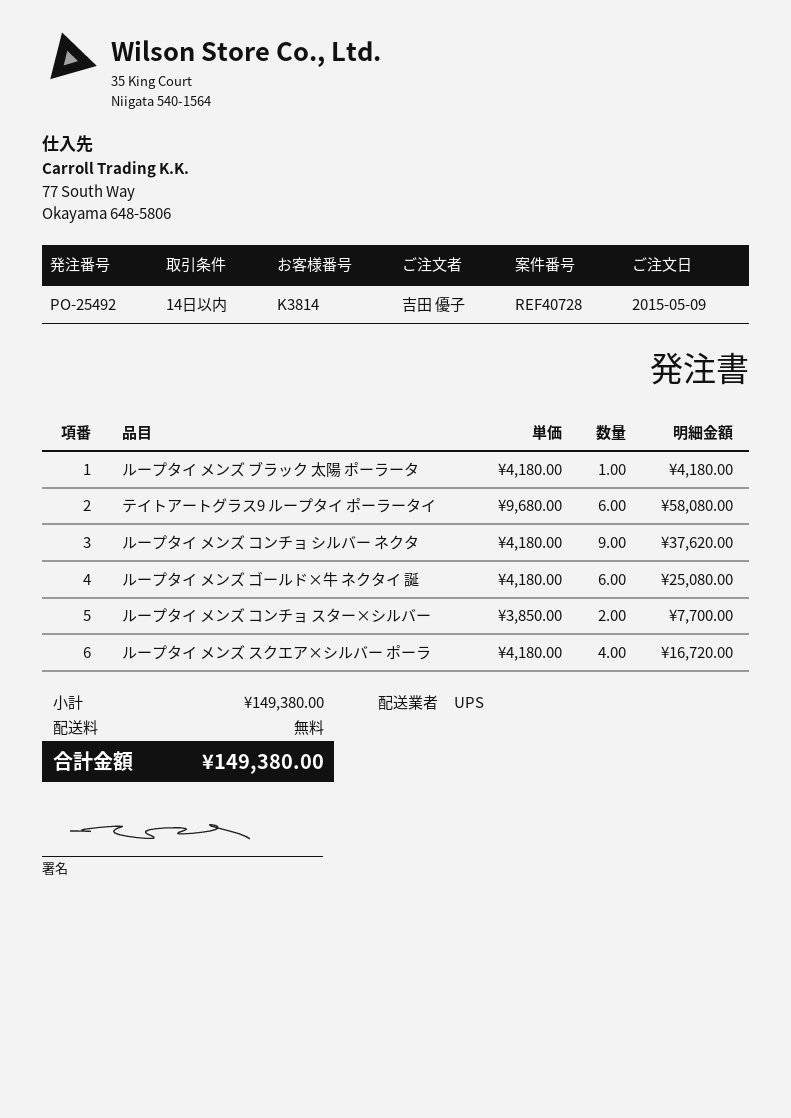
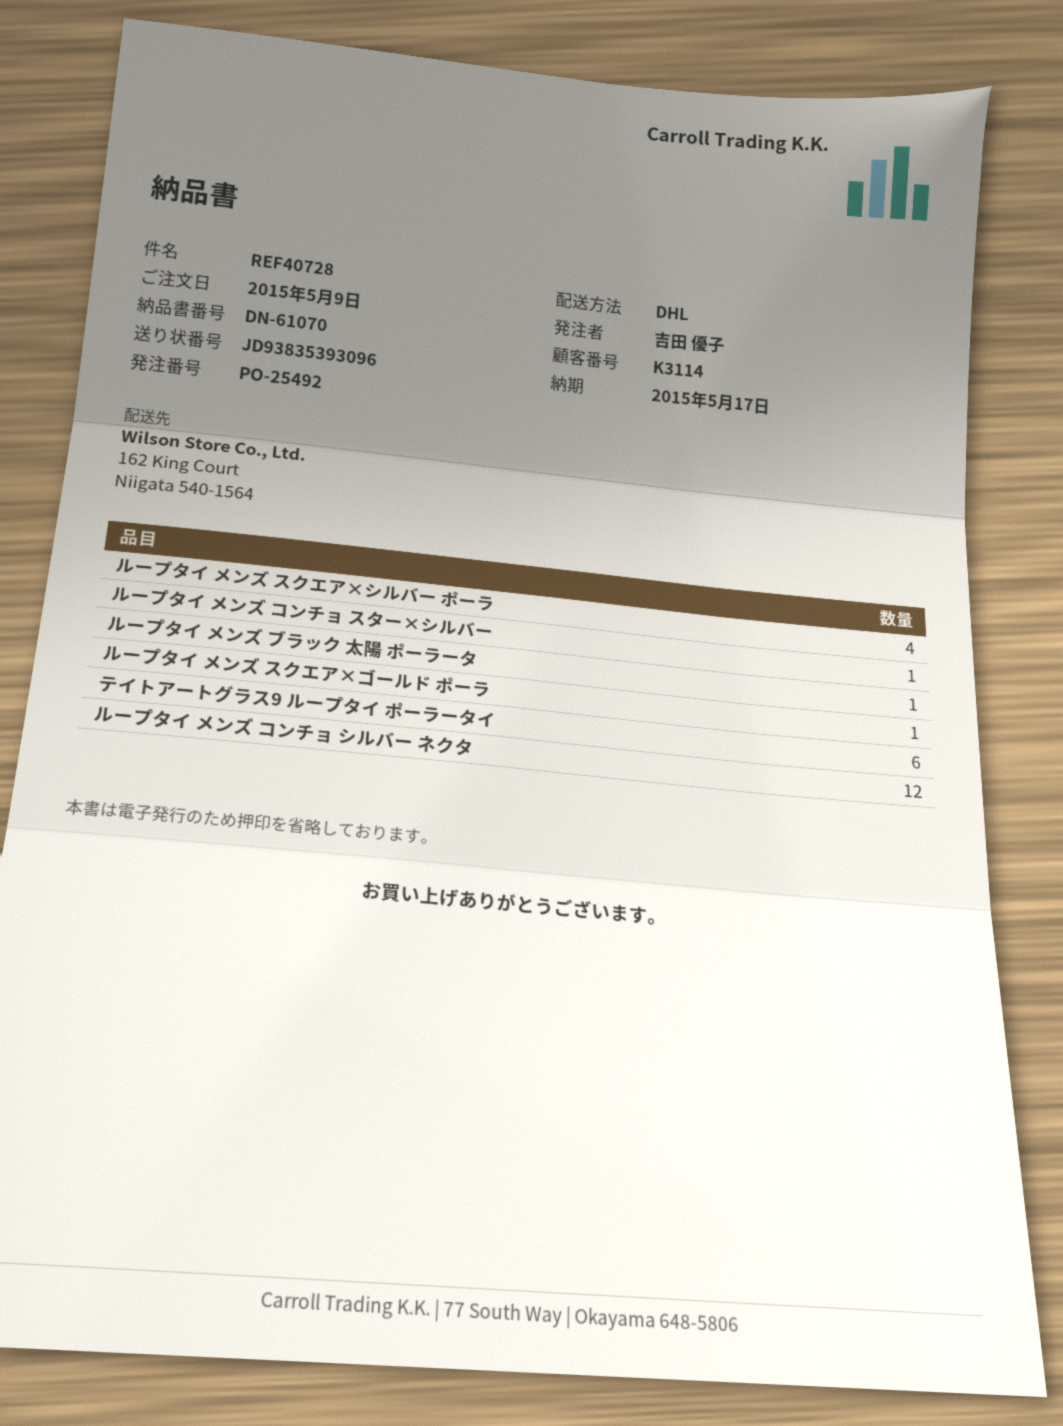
customer number: K3814 -> K3114
shipping method: UPS -> DHL
ループタイ メンズ コンチョ シルバー ネクタ: 9 -> 12
ループタイ メンズ ゴールド×牛 ネクタイ 誕: 6 -> none
ループタイ メンズ コンチョ スター×シルバー: 2 -> 1
ループタイ メンズ スクエア×ゴールド ポーラ: none -> 1

